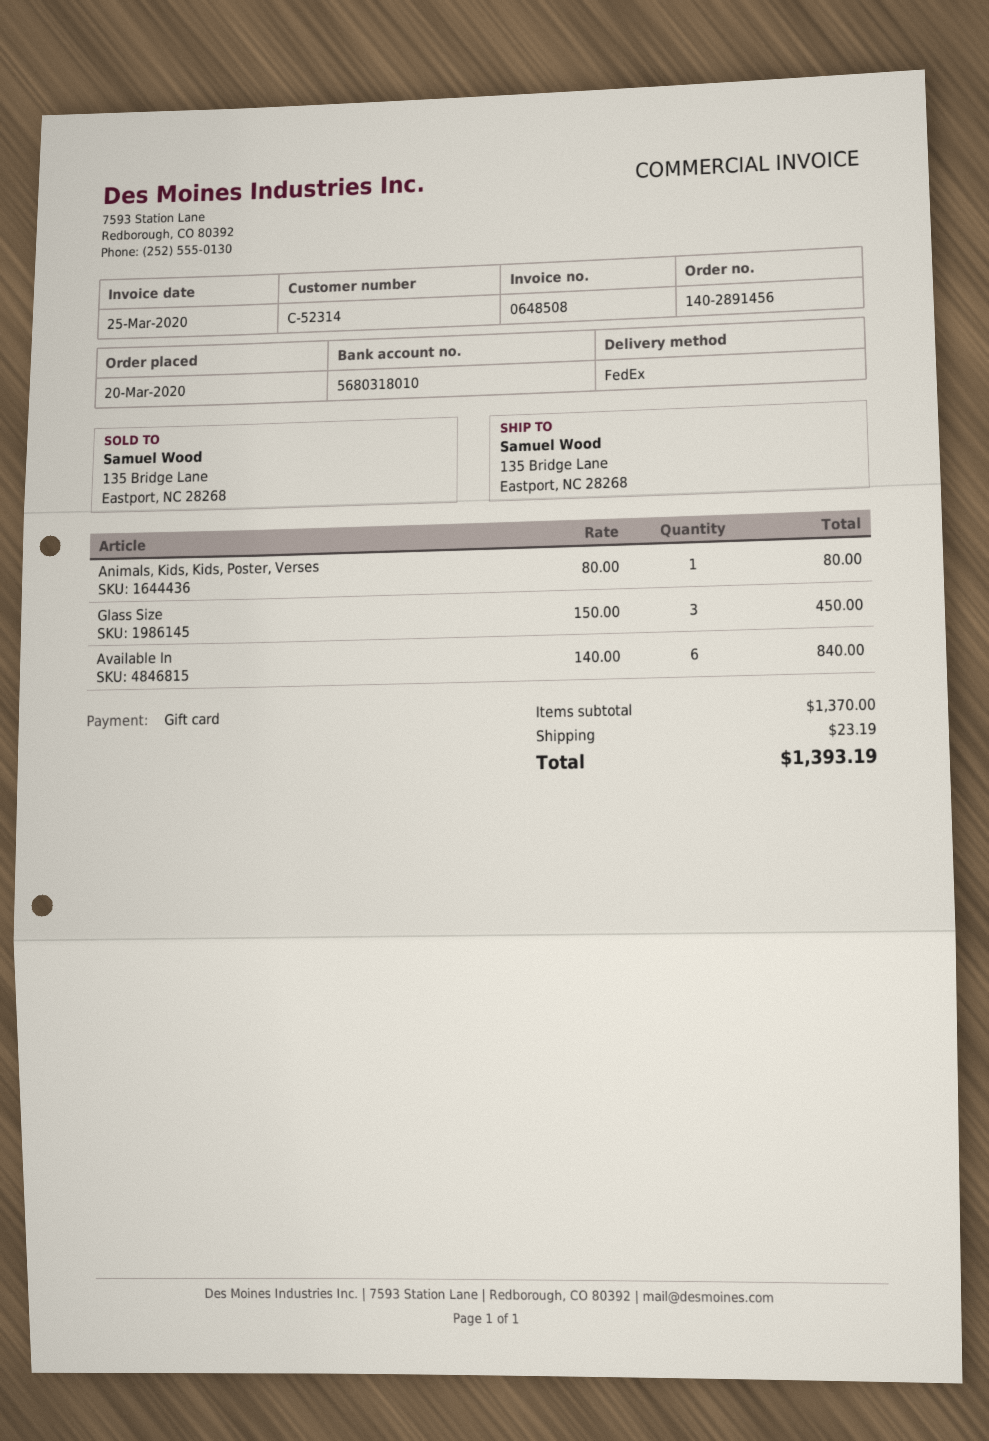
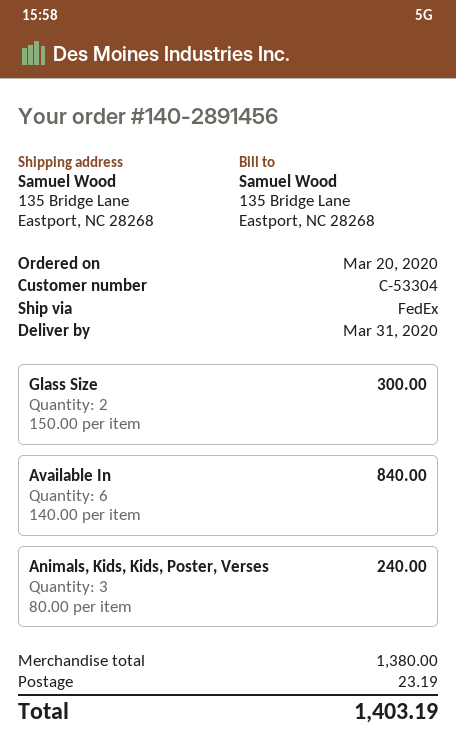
customer number: C-52314 -> C-53304
Animals, Kids, Kids, Poster, Verses: 1 x 80.00 = 80.00 -> 3 x 80.00 = 240.00
Glass Size: 3 x 150.00 = 450.00 -> 2 x 150.00 = 300.00
subtotal: 1370.00 -> 1380.00
total: 1393.19 -> 1403.19

